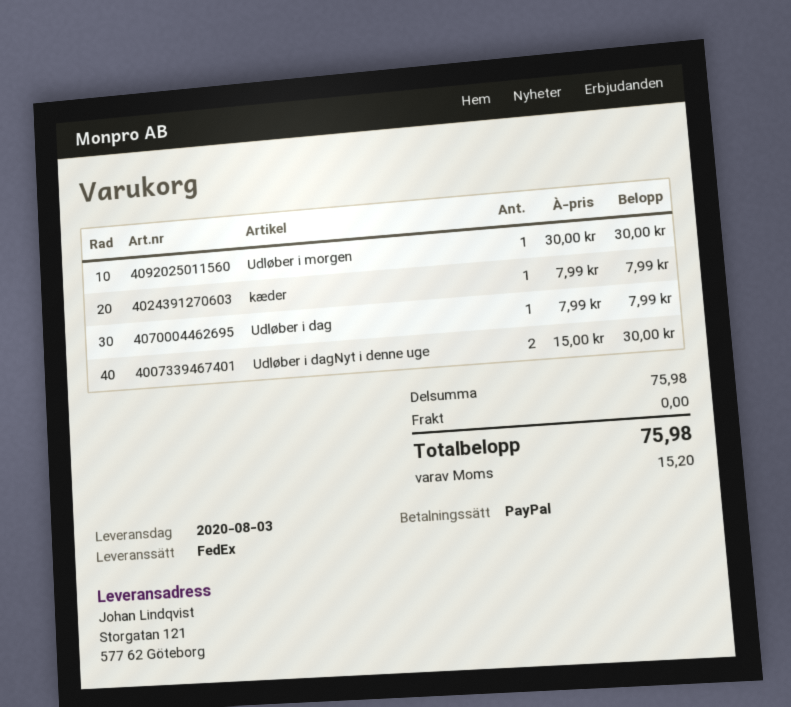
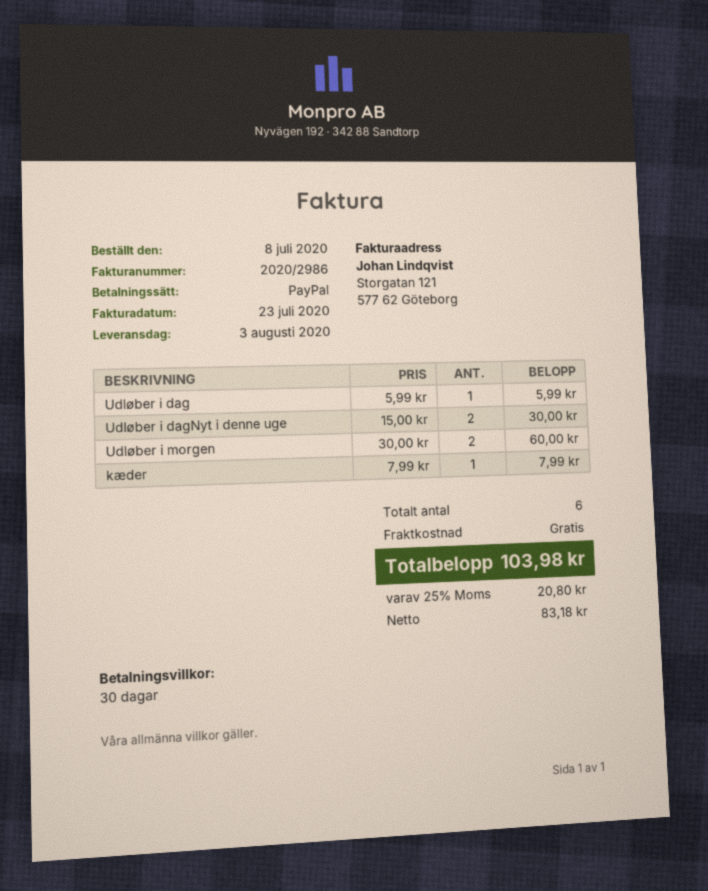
Udløber i morgen: 1 x 30.00 = 30.00 -> 2 x 30.00 = 60.00
Udløber i dag: 1 x 7.99 = 7.99 -> 1 x 5.99 = 5.99
tax: 15.20 -> 20.80
total: 75.98 -> 103.98

